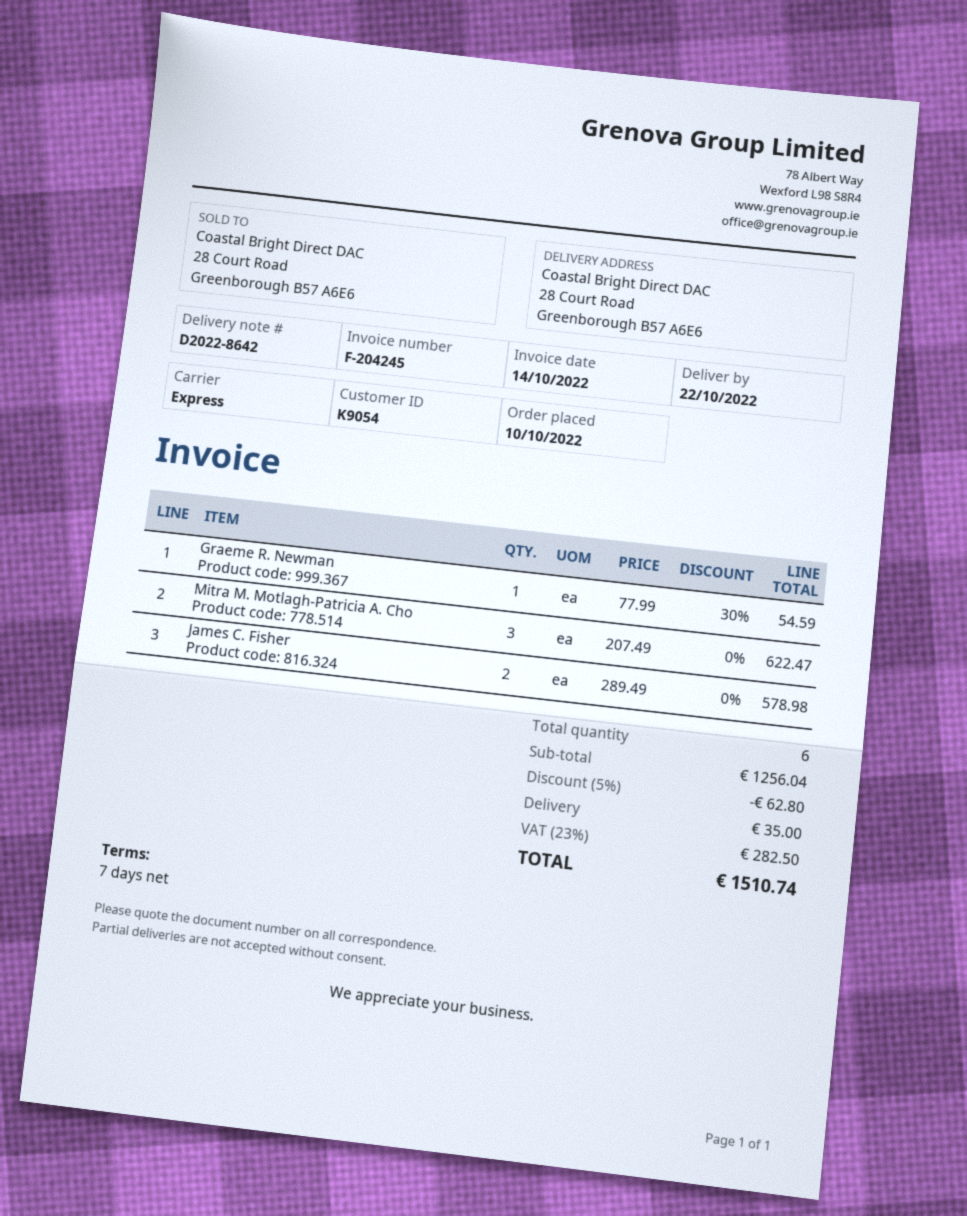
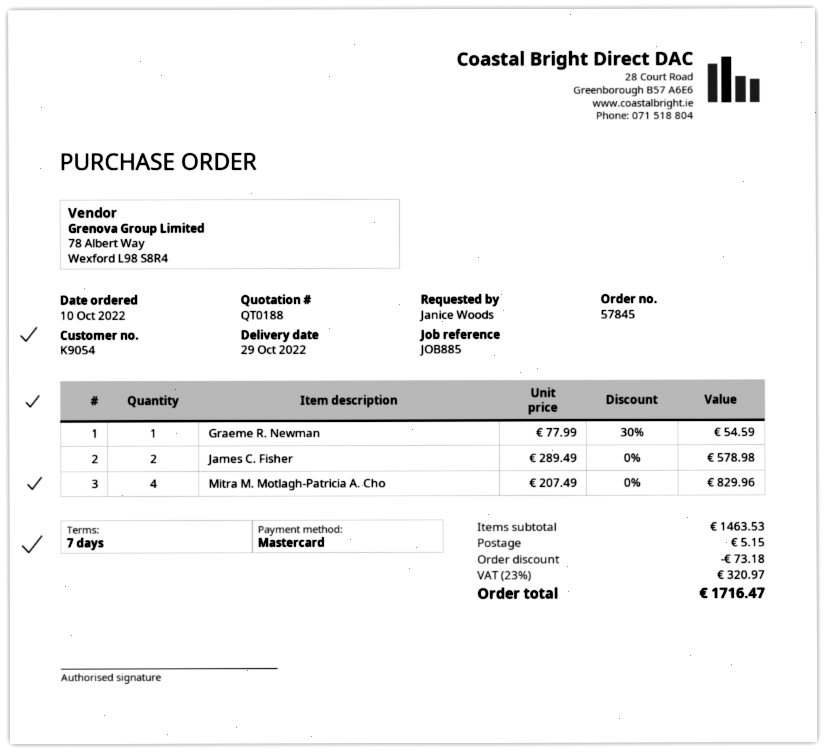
delivery date: 2022-10-22 -> 2022-10-29
Mitra M. Motlagh-Patricia A. Cho: 3 x 207.49 = 622.47 -> 4 x 207.49 = 829.96
subtotal: 1256.04 -> 1463.53
discount: 62.80 -> 73.18
shipping: 35.00 -> 5.15
tax: 23% = 282.50 -> 23% = 320.97
total: 1510.74 -> 1716.47

